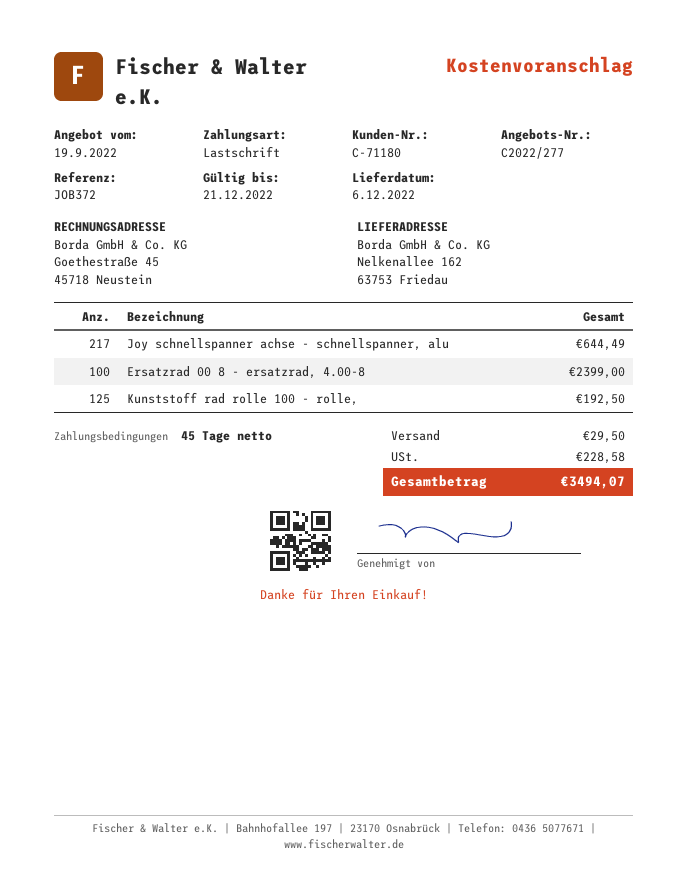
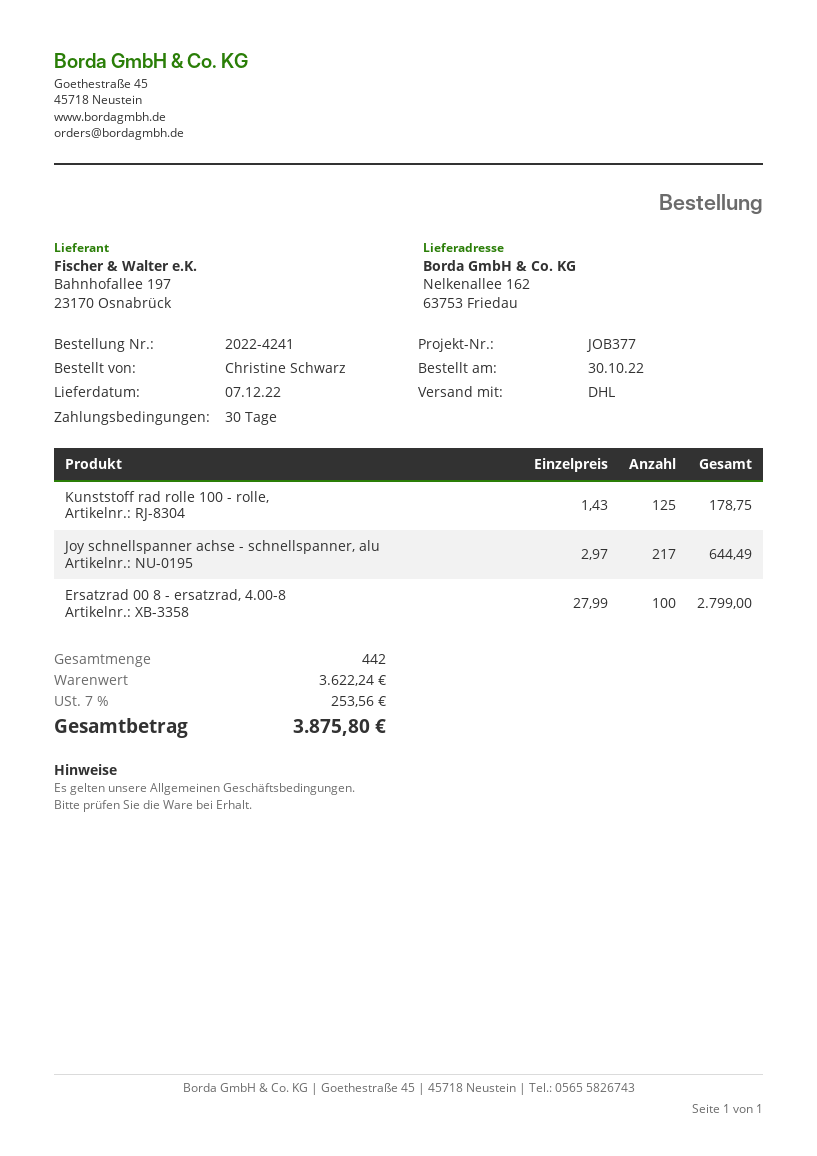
delivery date: 2022-12-06 -> 2022-12-07
payment terms: 45 days -> 30 days
reference: JOB372 -> JOB377
Ersatzrad 00 8 - ersatzrad, 4.00-8: 100 for 2399.00 -> 100 for 2799.00
Kunststoff rad rolle 100 - rolle,: 125 for 192.50 -> 125 for 178.75
shipping: 29.50 -> none
tax: 228.58 -> 253.56
total: 3494.07 -> 3875.80

